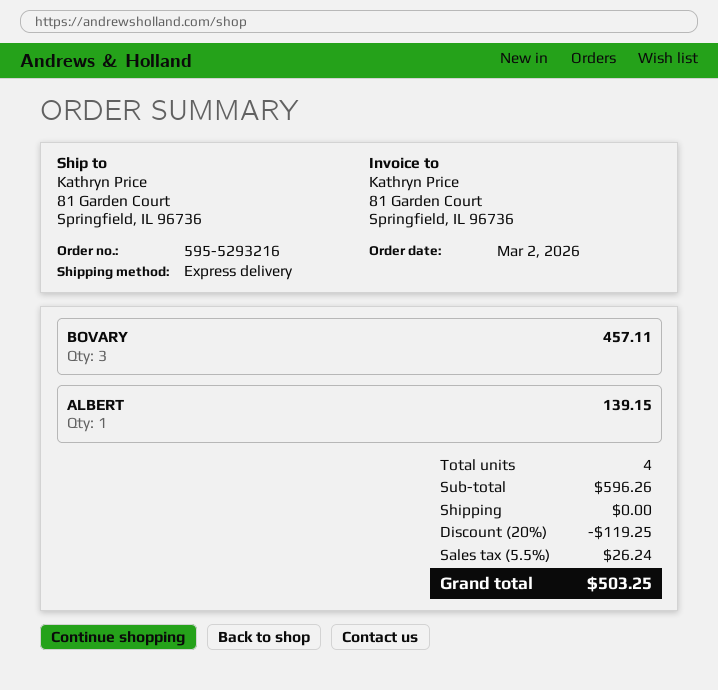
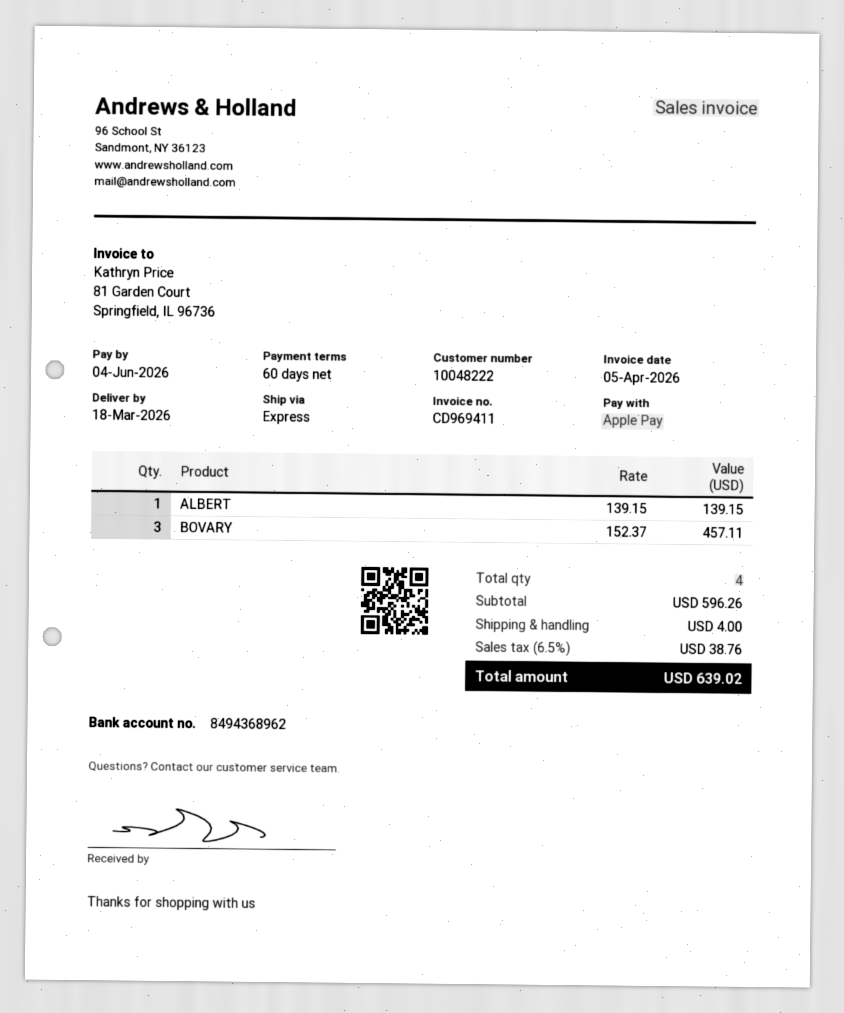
discount: 20% = 119.25 -> none
shipping: 0.00 -> 4.00
tax: 5.5% = 26.24 -> 6.5% = 38.76
total: 503.25 -> 639.02

